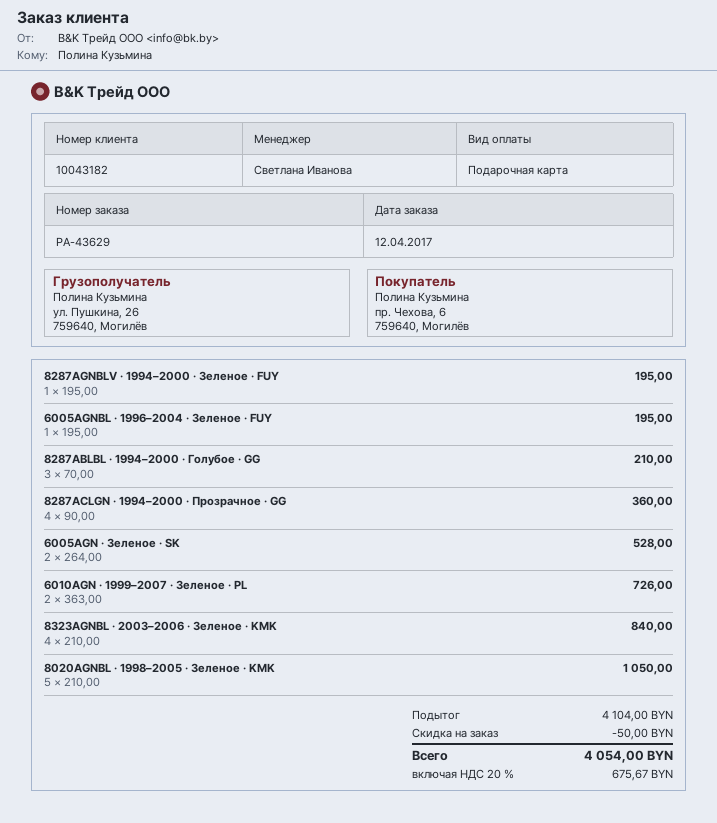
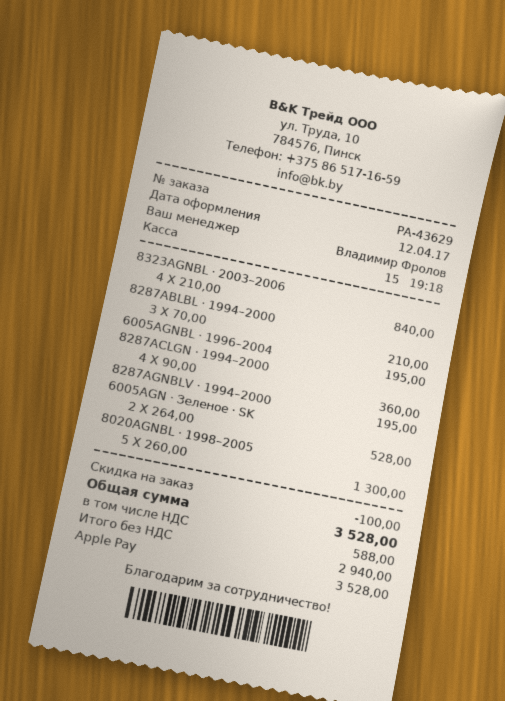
sales rep: Светлана Иванова -> Владимир Фролов
payment method: gift card -> Apple Pay
6010AGN · 1999–2007 · Зеленое · PL: 2 x 363.00 = 726.00 -> none
8020AGNBL · 1998–2005 · Зеленое · KMK: 5 x 210.00 = 1050.00 -> 5 x 260.00 = 1300.00
discount: 50.00 -> 100.00
tax: 675.67 -> 588.00
total: 4054.00 -> 3528.00

